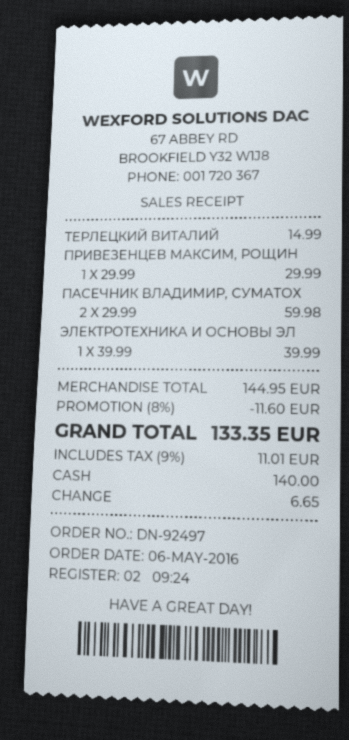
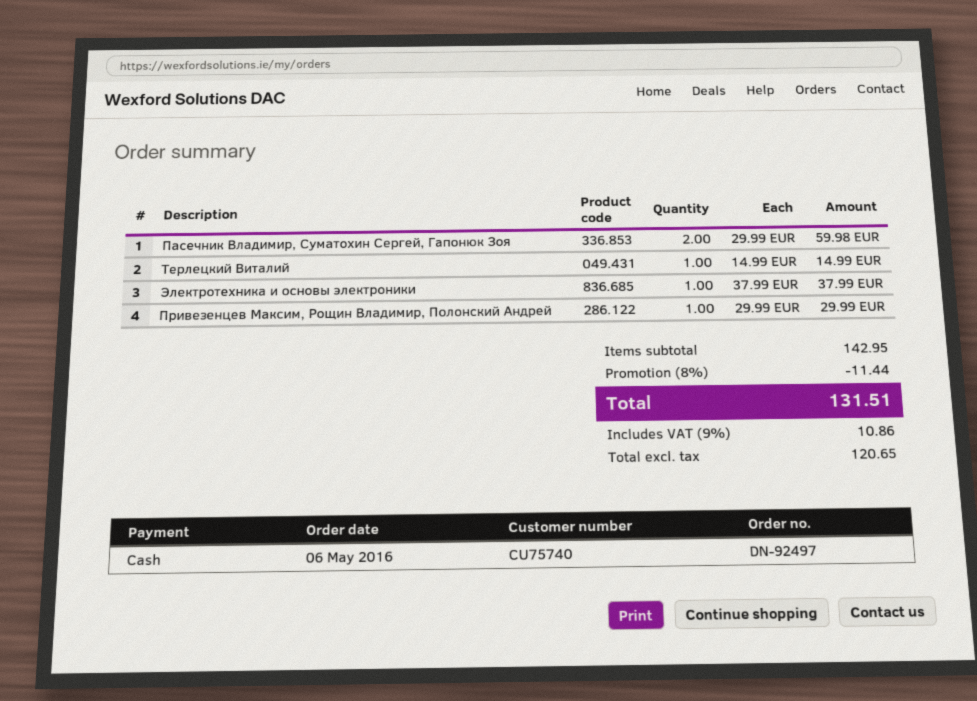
ЭЛЕКТРОТЕХНИКА И ОСНОВЫ ЭЛ: 1 x 39.99 = 39.99 -> 1 x 37.99 = 37.99
subtotal: 144.95 -> 142.95
discount: 8% = 11.60 -> 8% = 11.44
tax: 9% = 11.01 -> 9% = 10.86
total: 133.35 -> 131.51

